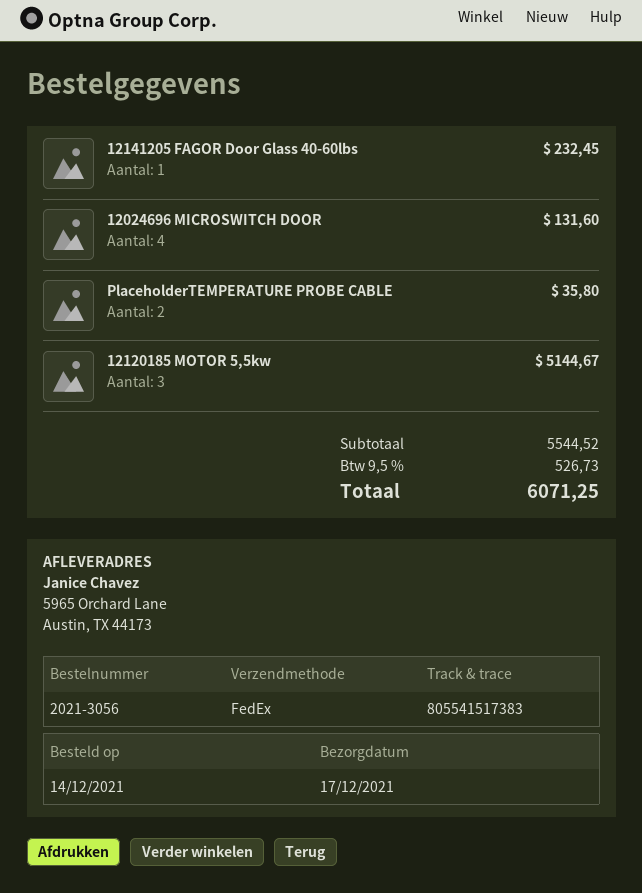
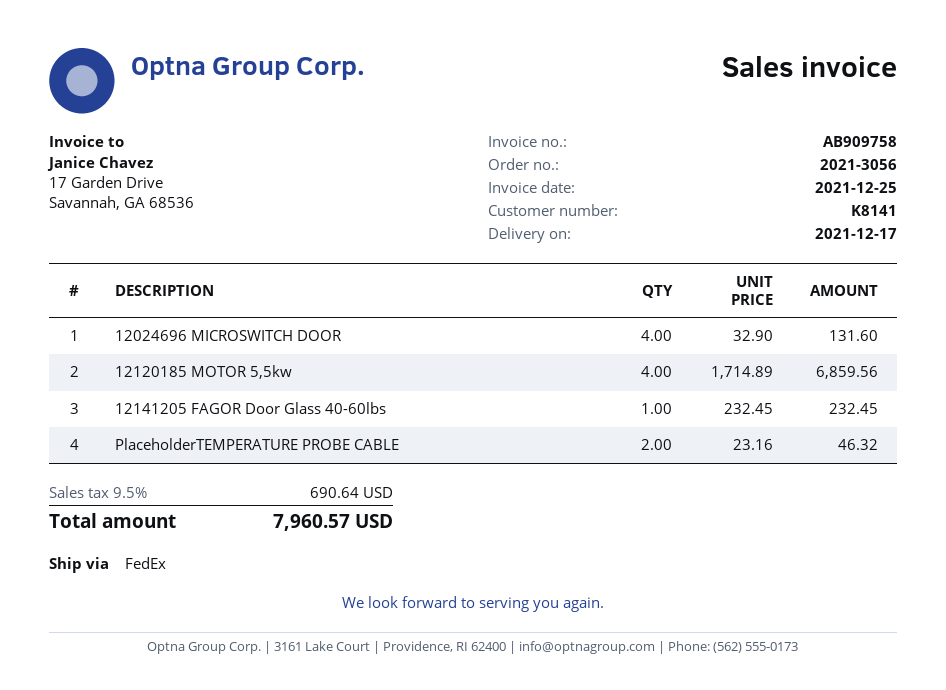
PlaceholderTEMPERATURE PROBE CABLE: 2 for 35.80 -> 2 for 46.32
12120185 MOTOR 5,5kw: 3 for 5144.67 -> 4 for 6859.56
tax: 9.5% = 526.73 -> 9.5% = 690.64
total: 6071.25 -> 7960.57

